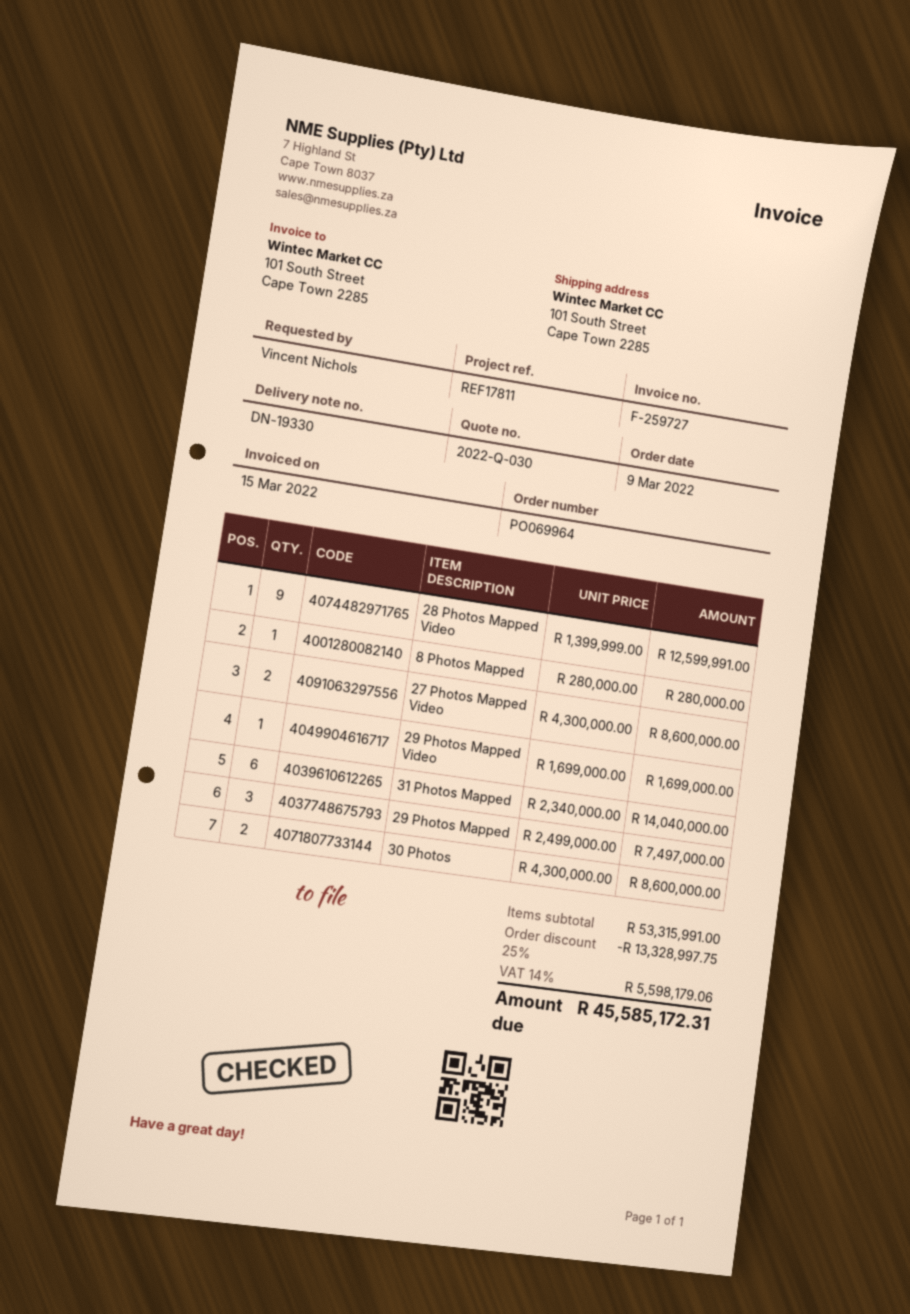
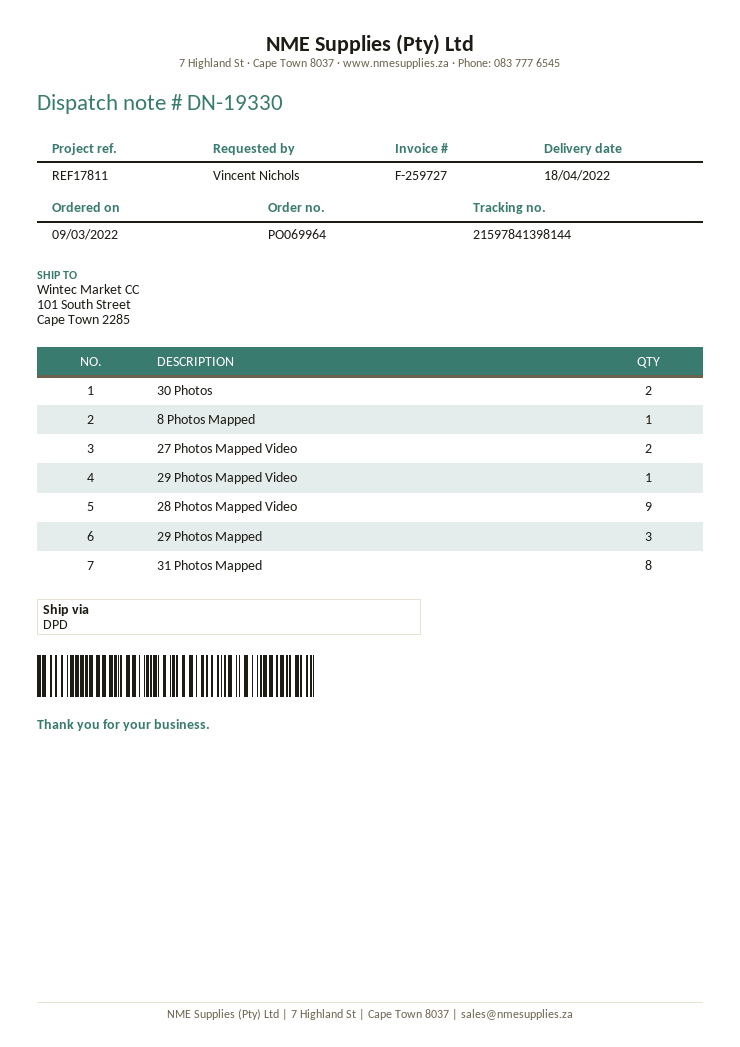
31 Photos Mapped: 6 -> 8

